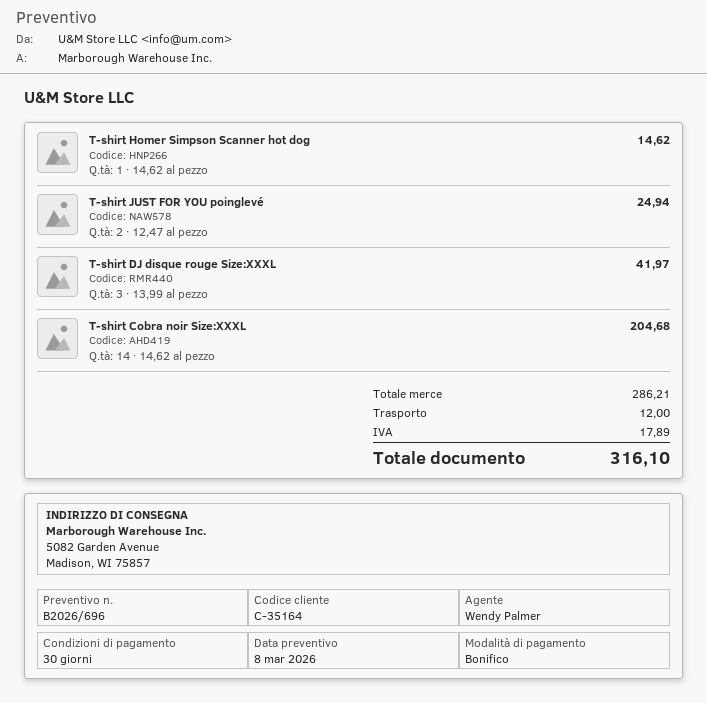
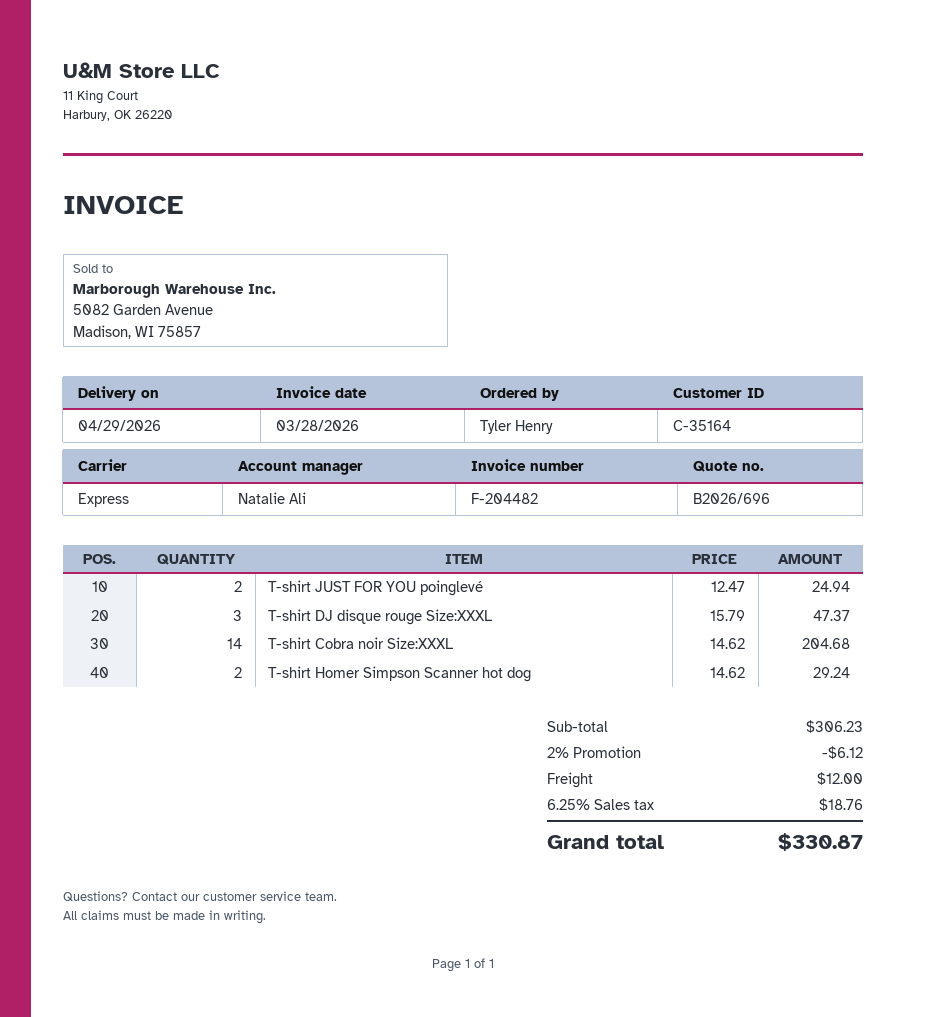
sales rep: Wendy Palmer -> Natalie Ali
T-shirt Homer Simpson Scanner hot dog: 1 x 14.62 = 14.62 -> 2 x 14.62 = 29.24
T-shirt DJ disque rouge Size:XXXL: 3 x 13.99 = 41.97 -> 3 x 15.79 = 47.37
subtotal: 286.21 -> 306.23
discount: none -> 2% = 6.12
tax: 17.89 -> 18.76
total: 316.10 -> 330.87

